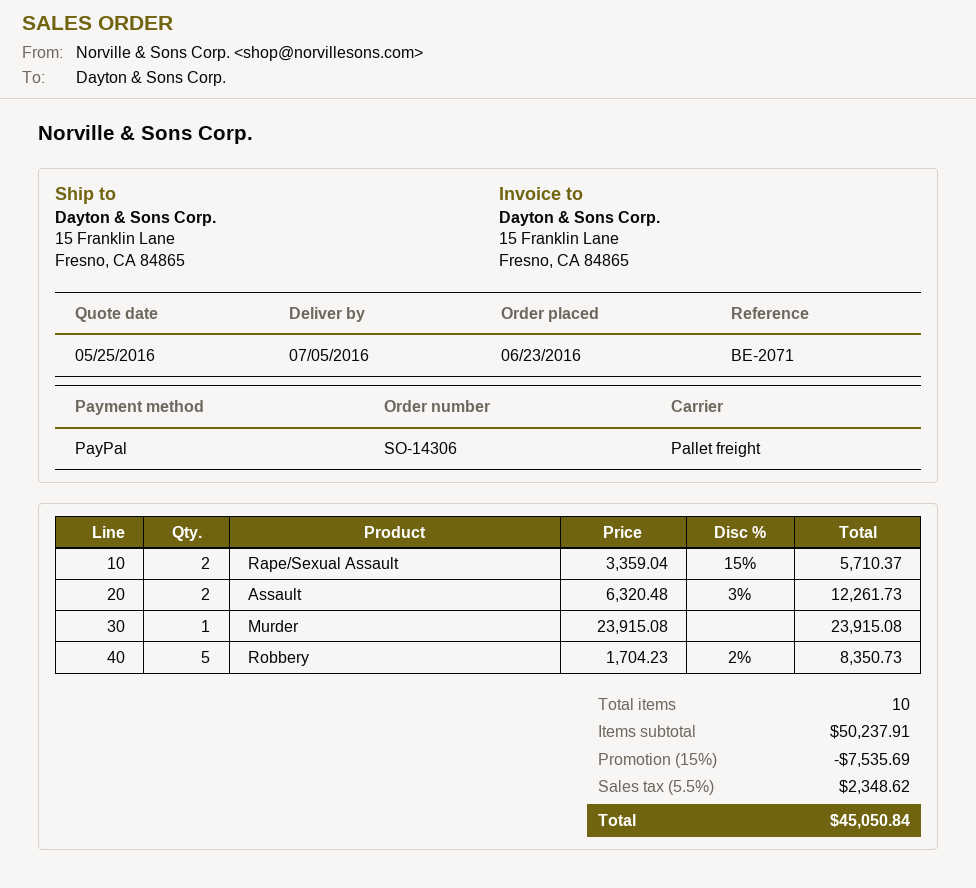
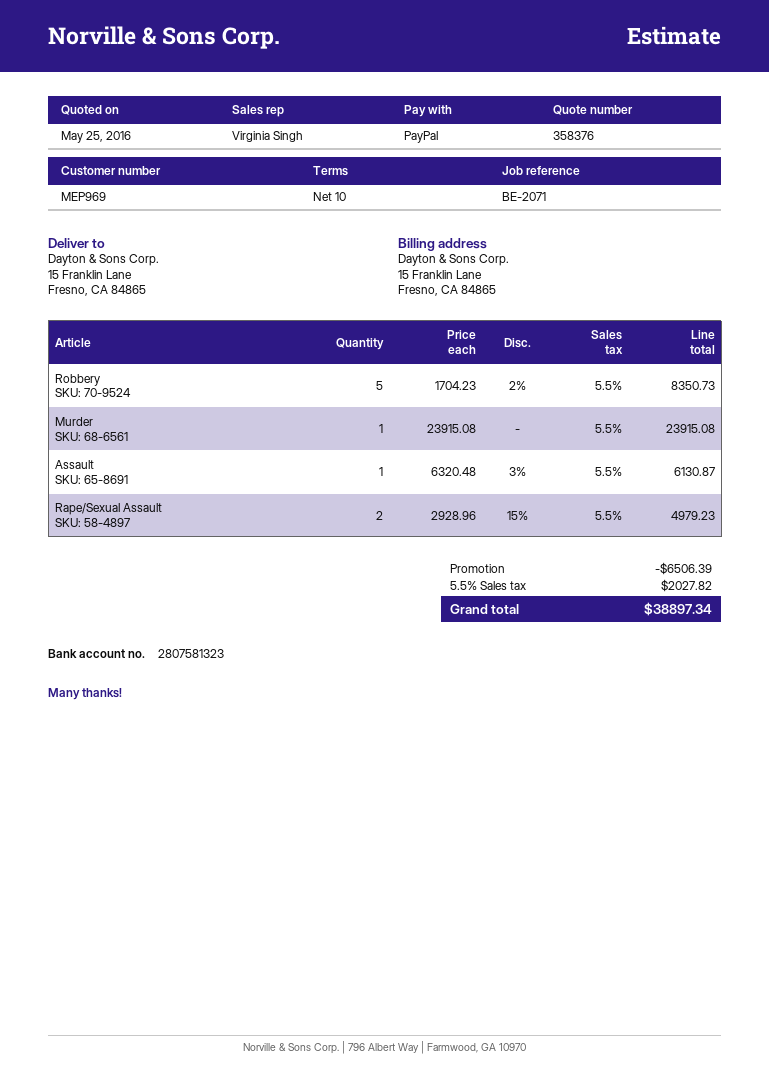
Rape/Sexual Assault: 2 x 3359.04 - 15% = 5710.37 -> 2 x 2928.96 - 15% = 4979.23
Assault: 2 x 6320.48 - 3% = 12261.73 -> 1 x 6320.48 - 3% = 6130.87
discount: 7535.69 -> 6506.39
tax: 5.5% = 2348.62 -> 5.5% = 2027.82
total: 45050.84 -> 38897.34

